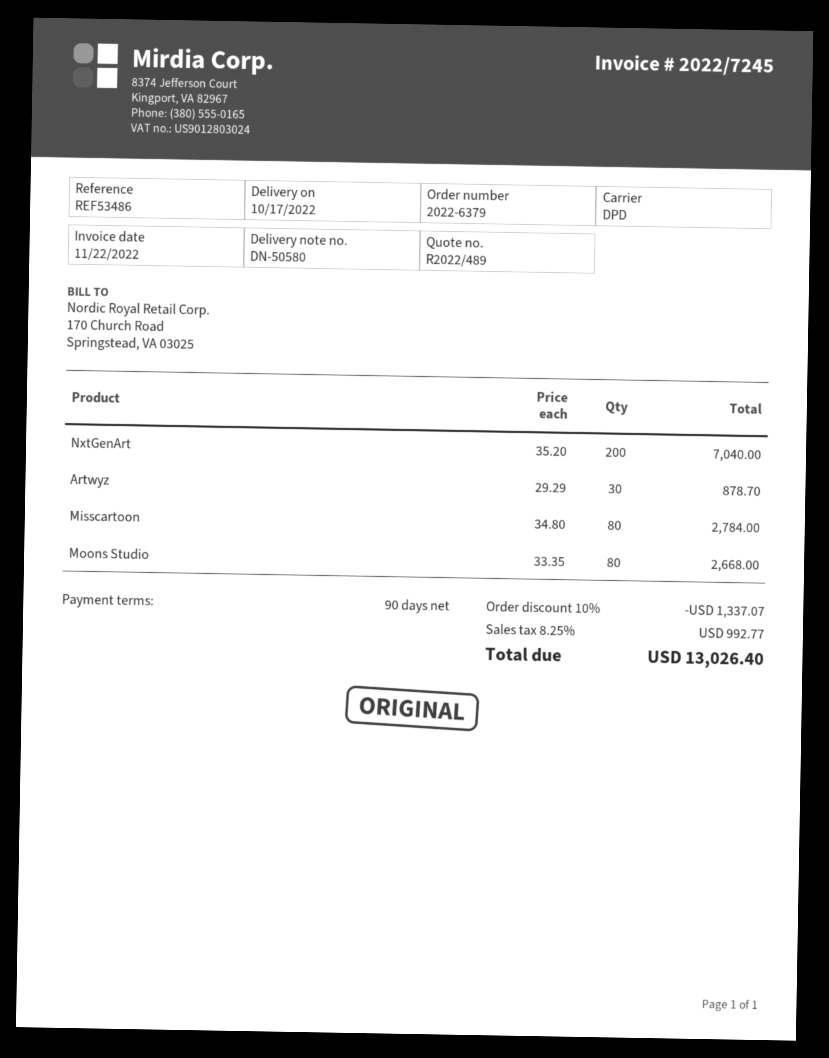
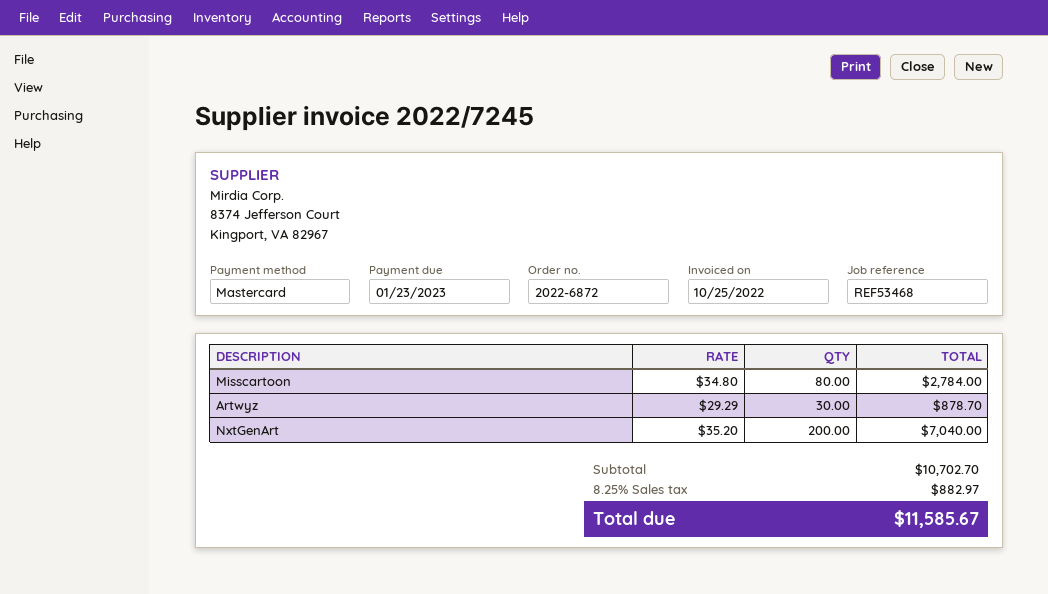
order number: 2022-6379 -> 2022-6872
invoice date: 2022-11-22 -> 2022-10-25
reference: REF53486 -> REF53468
Moons Studio: 80 x 33.35 = 2668.00 -> none
discount: 10% = 1337.07 -> none
tax: 8.25% = 992.77 -> 8.25% = 882.97
total: 13026.40 -> 11585.67

